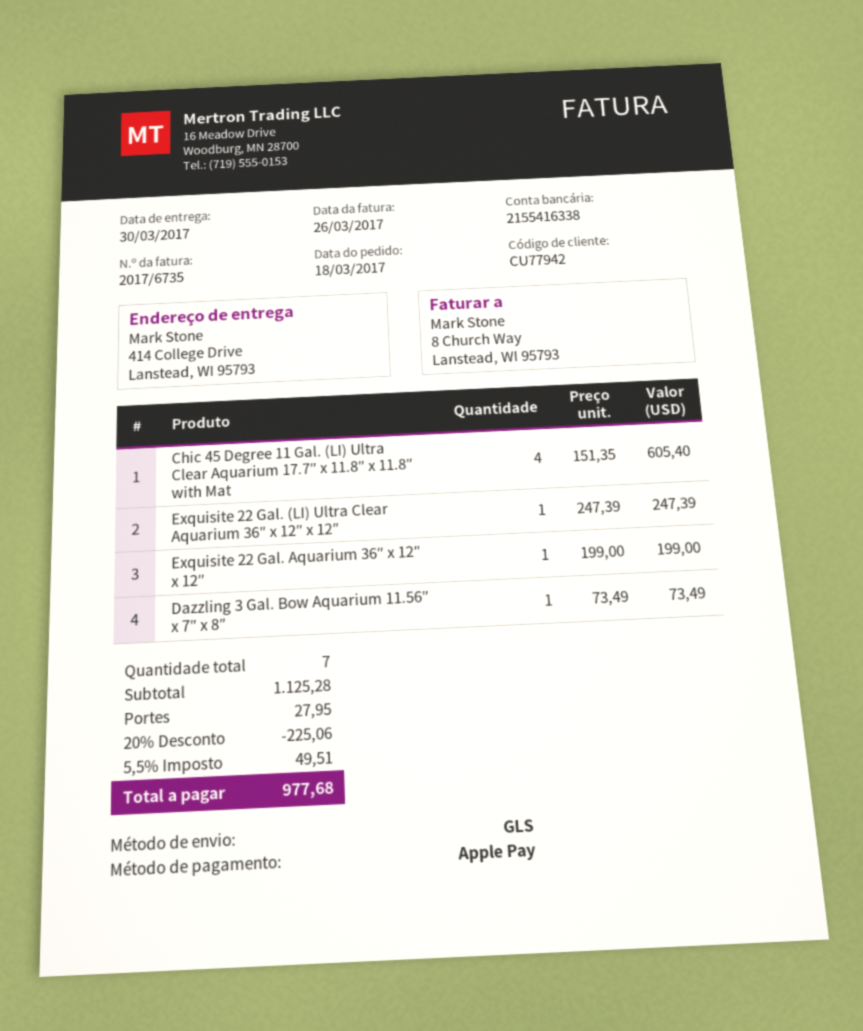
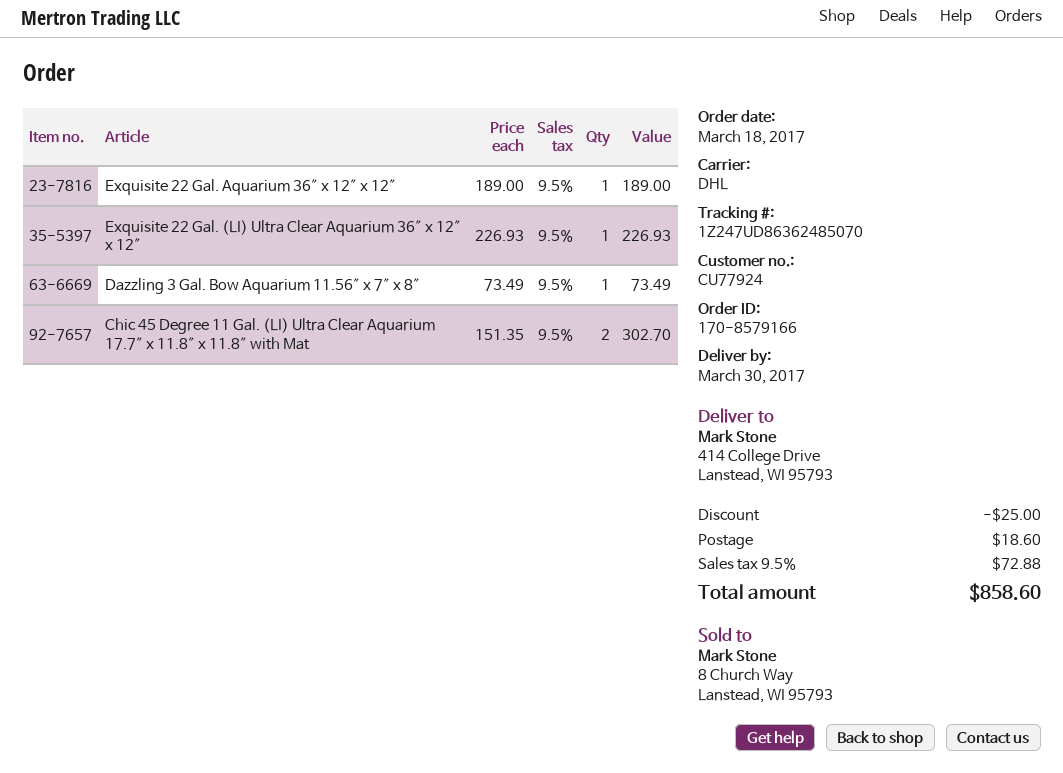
customer number: CU77942 -> CU77924
shipping method: GLS -> DHL
Chic 45 Degree 11 Gal. (LI) Ultra Clear Aquarium 17.7″ x 11.8″ x 11.8″ with Mat: 4 x 151.35 = 605.40 -> 2 x 151.35 = 302.70
Exquisite 22 Gal. (LI) Ultra Clear Aquarium 36″ x 12″ x 12″: 1 x 247.39 = 247.39 -> 1 x 226.93 = 226.93
Exquisite 22 Gal. Aquarium 36″ x 12″ x 12″: 1 x 199.00 = 199.00 -> 1 x 189.00 = 189.00
discount: 225.06 -> 25.00
shipping: 27.95 -> 18.60
tax: 5.5% = 49.51 -> 9.5% = 72.88
total: 977.68 -> 858.60

